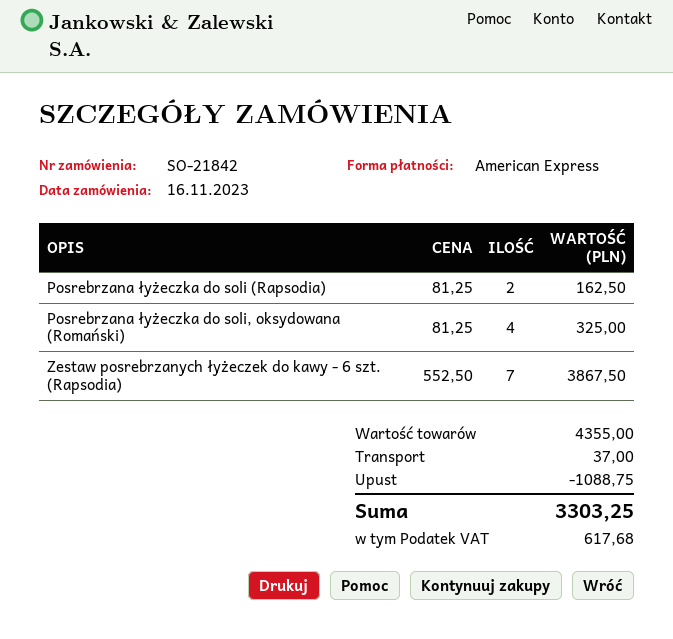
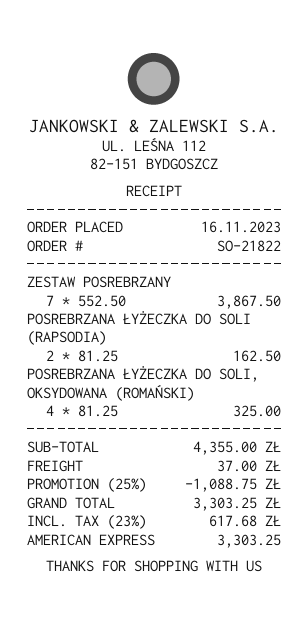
order number: SO-21842 -> SO-21822

